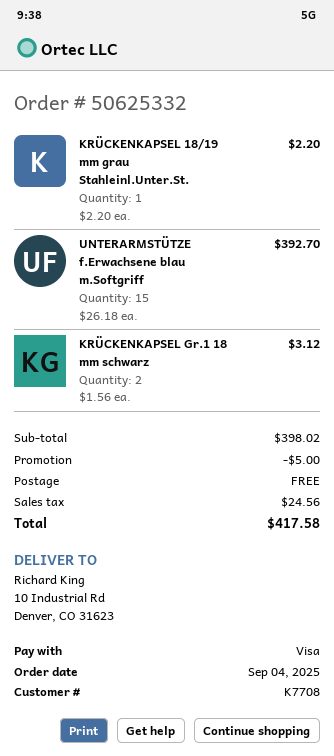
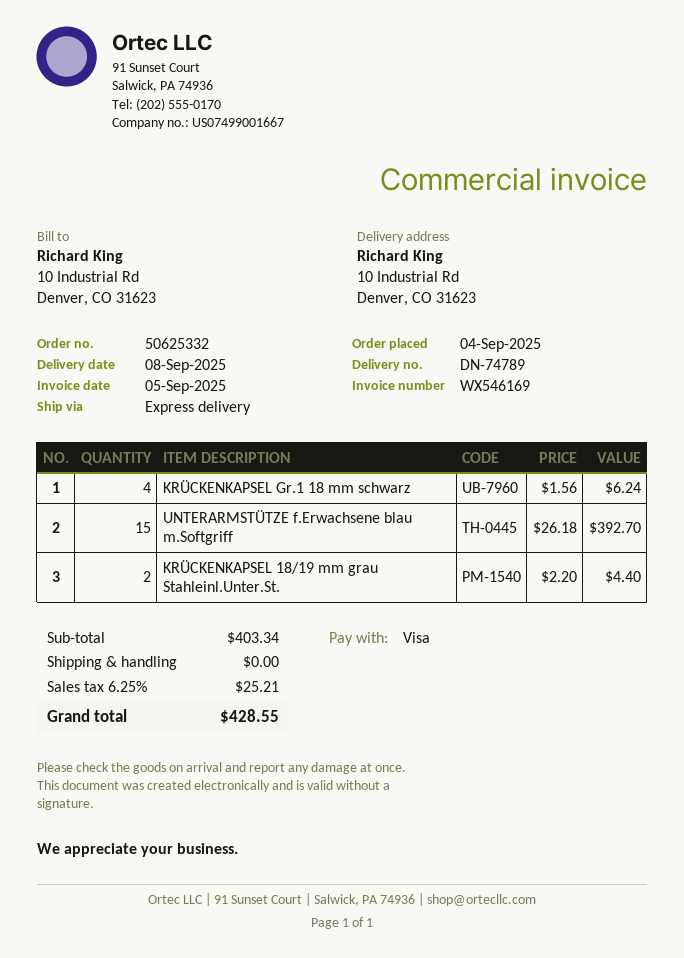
KRÜCKENKAPSEL 18/19 mm grau Stahleinl.Unter.St.: 1 x 2.20 = 2.20 -> 2 x 2.20 = 4.40
KRÜCKENKAPSEL Gr.1 18 mm schwarz: 2 x 1.56 = 3.12 -> 4 x 1.56 = 6.24
subtotal: 398.02 -> 403.34
discount: 5.00 -> none
tax: 24.56 -> 25.21
total: 417.58 -> 428.55

